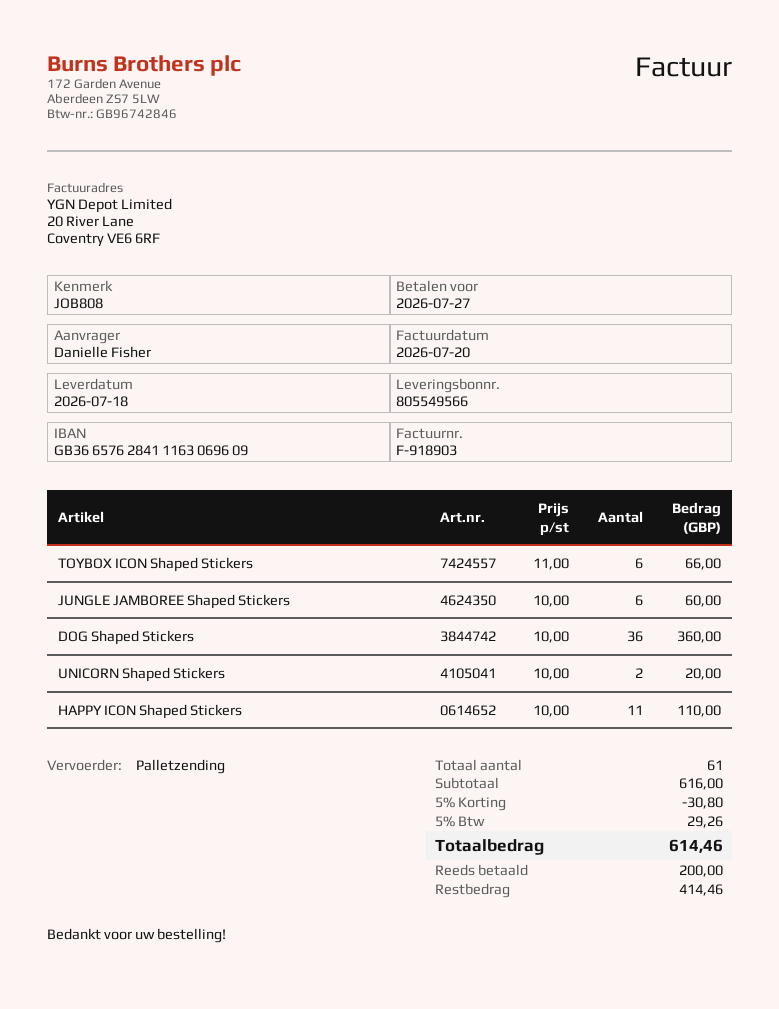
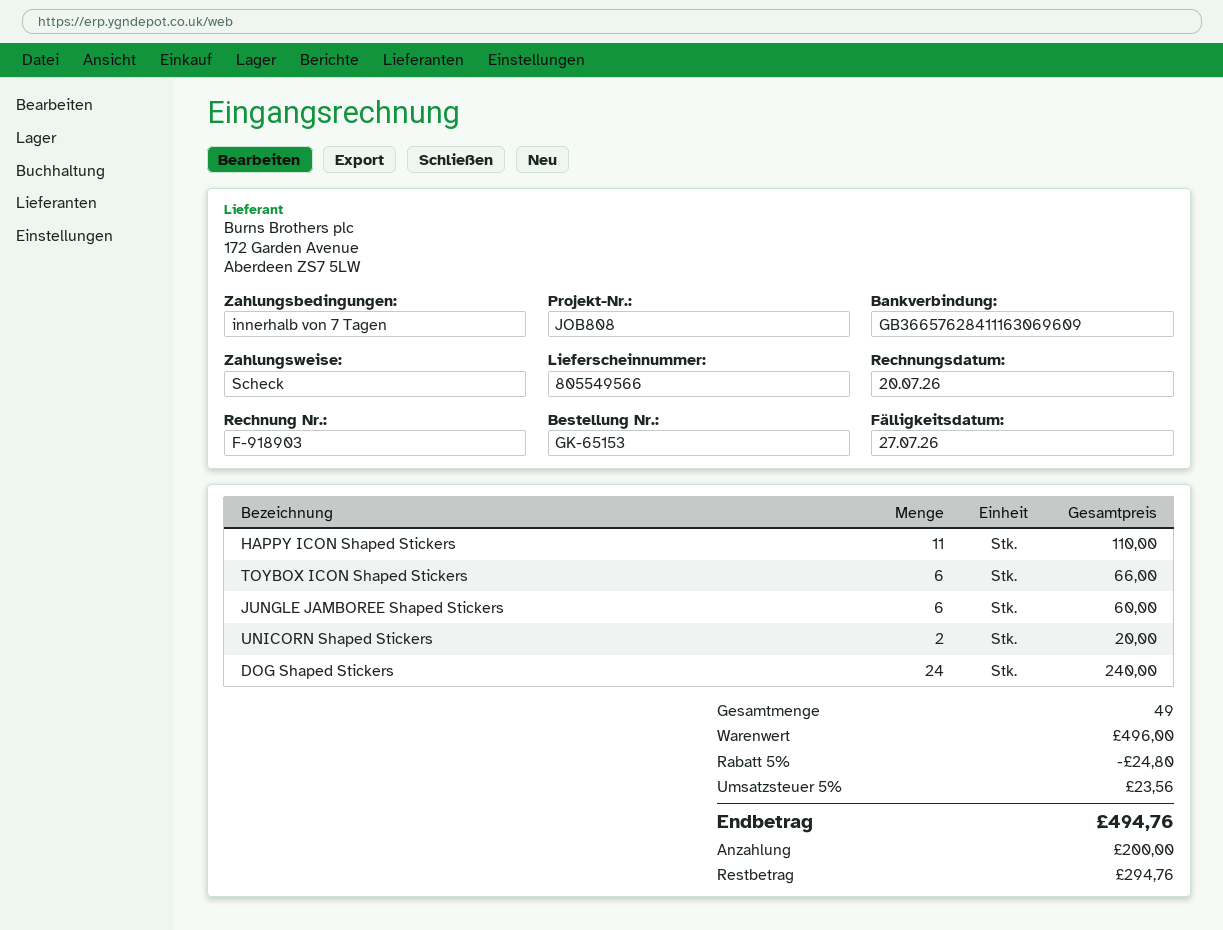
DOG Shaped Stickers: 36 for 360.00 -> 24 for 240.00
total quantity: 61 -> 49
subtotal: 616.00 -> 496.00
discount: 5% = 30.80 -> 5% = 24.80
tax: 5% = 29.26 -> 5% = 23.56
total: 614.46 -> 494.76
balance: 414.46 -> 294.76

